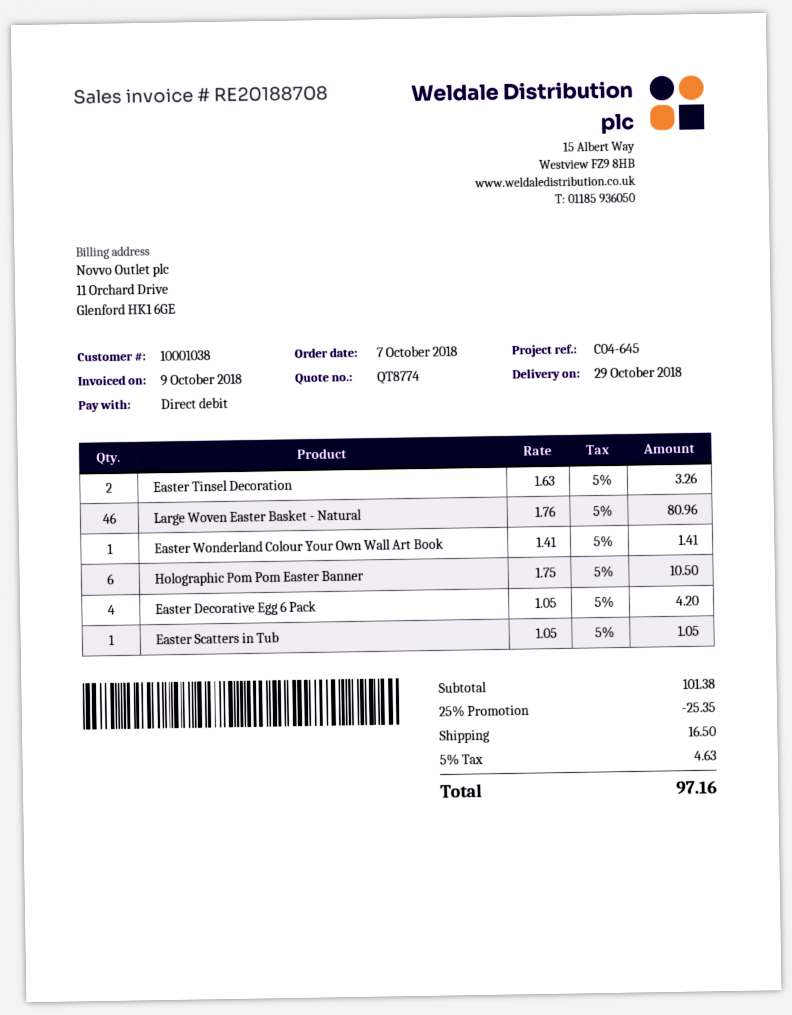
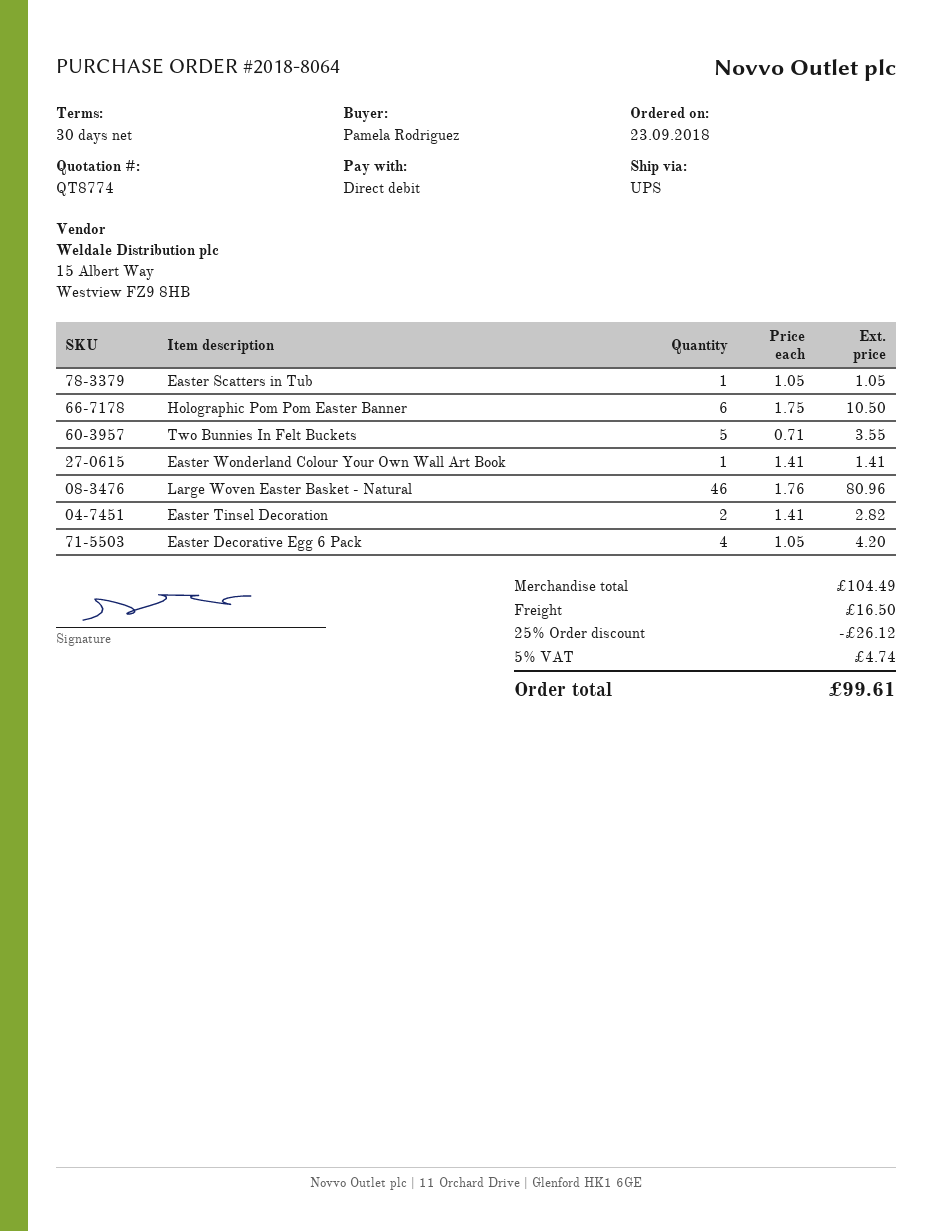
order date: 2018-10-07 -> 2018-09-23
Easter Tinsel Decoration: 2 x 1.63 = 3.26 -> 2 x 1.41 = 2.82
Two Bunnies In Felt Buckets: none -> 5 x 0.71 = 3.55
subtotal: 101.38 -> 104.49
discount: 25% = 25.35 -> 25% = 26.12
tax: 5% = 4.63 -> 5% = 4.74
total: 97.16 -> 99.61

